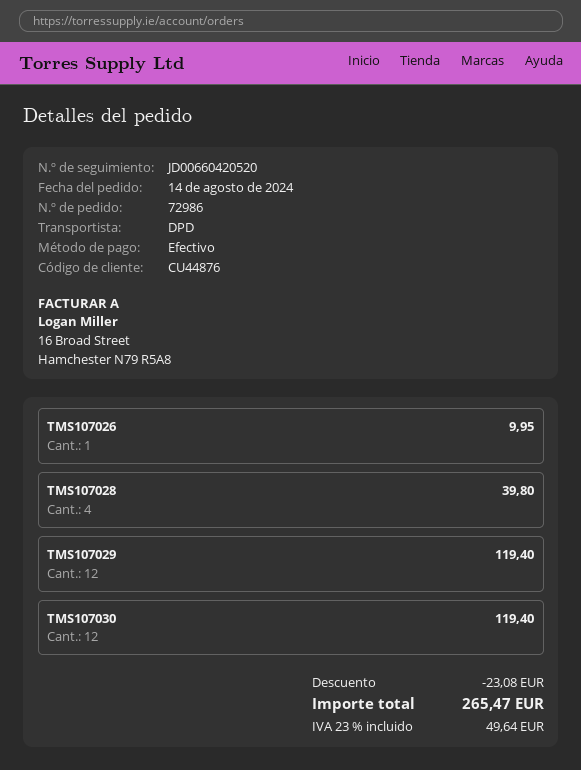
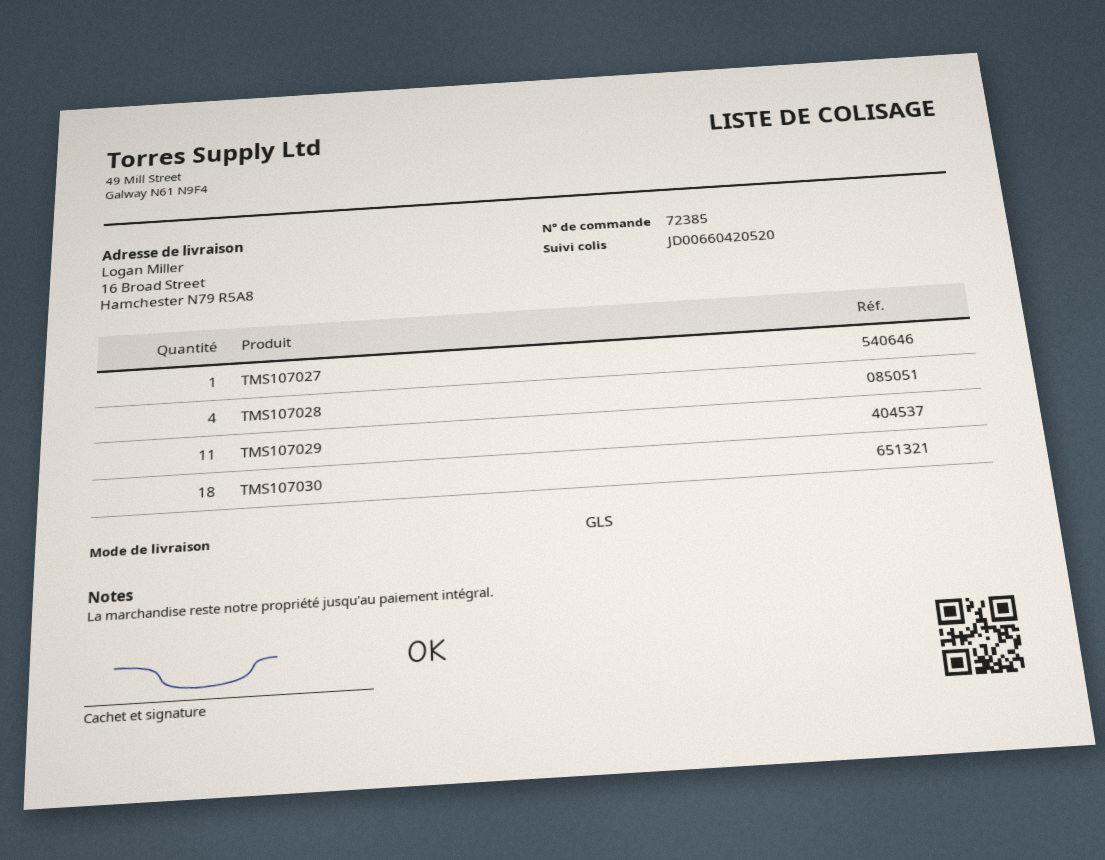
order number: 72986 -> 72385
shipping method: DPD -> GLS
TMS107026: 1 -> none
TMS107029: 12 -> 11
TMS107030: 12 -> 18
TMS107027: none -> 1

